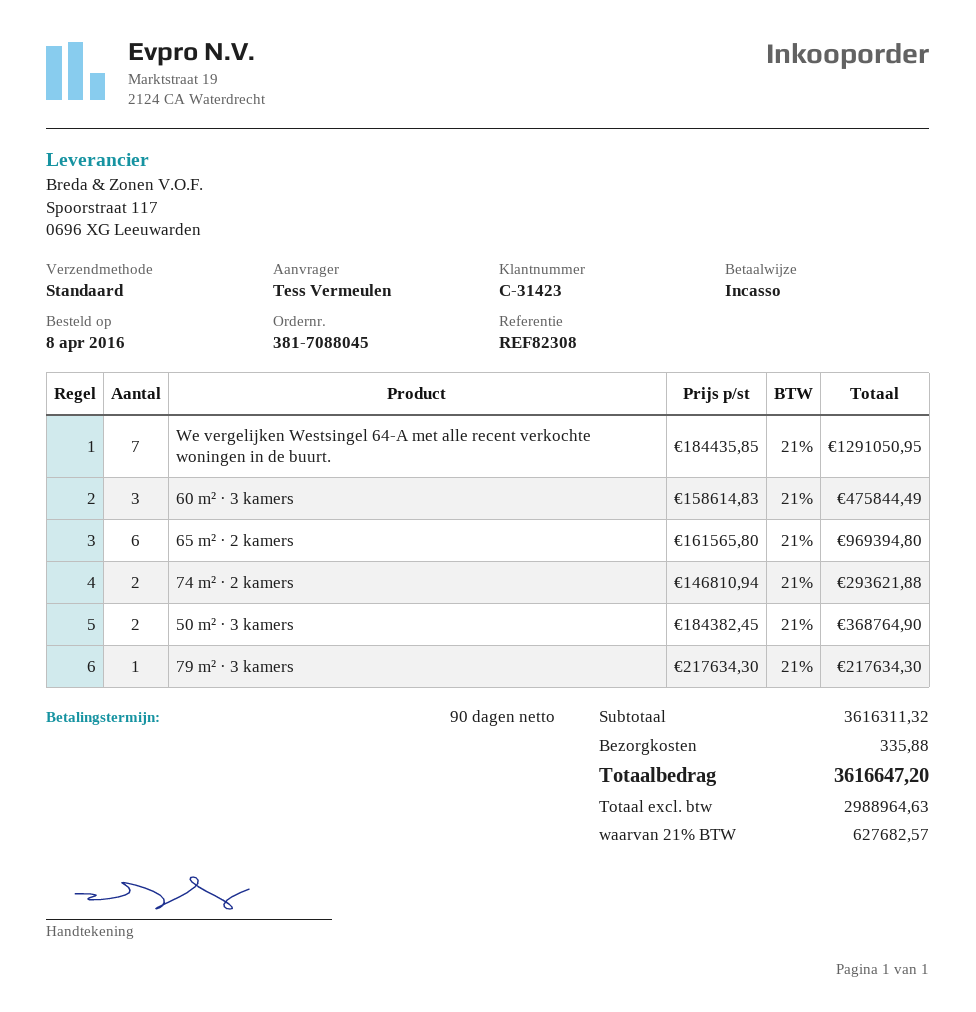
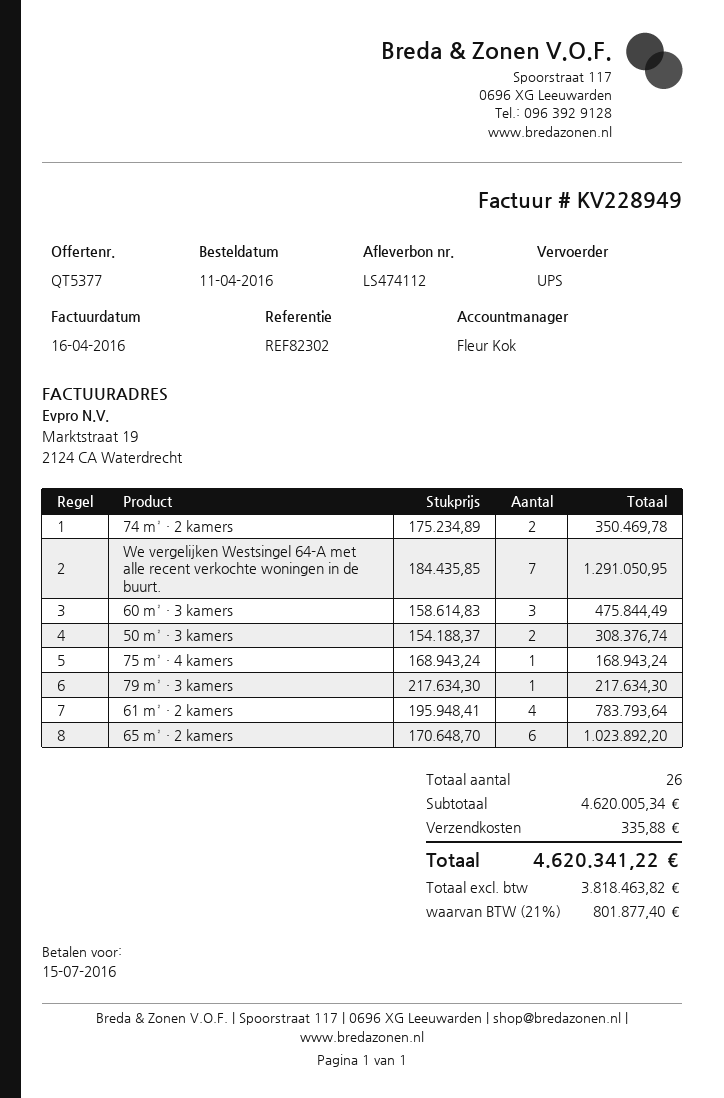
order date: 2016-04-08 -> 2016-04-11
reference: REF82308 -> REF82302
shipping method: standard -> UPS
65 m² · 2 kamers: 6 x 161565.80 = 969394.80 -> 6 x 170648.70 = 1023892.20
74 m² · 2 kamers: 2 x 146810.94 = 293621.88 -> 2 x 175234.89 = 350469.78
50 m² · 3 kamers: 2 x 184382.45 = 368764.90 -> 2 x 154188.37 = 308376.74
75 m² · 4 kamers: none -> 1 x 168943.24 = 168943.24
61 m² · 2 kamers: none -> 4 x 195948.41 = 783793.64
subtotal: 3616311.32 -> 4620005.34
net: 2988964.63 -> 3818463.82
tax: 21% = 627682.57 -> 21% = 801877.40
total: 3616647.20 -> 4620341.22

